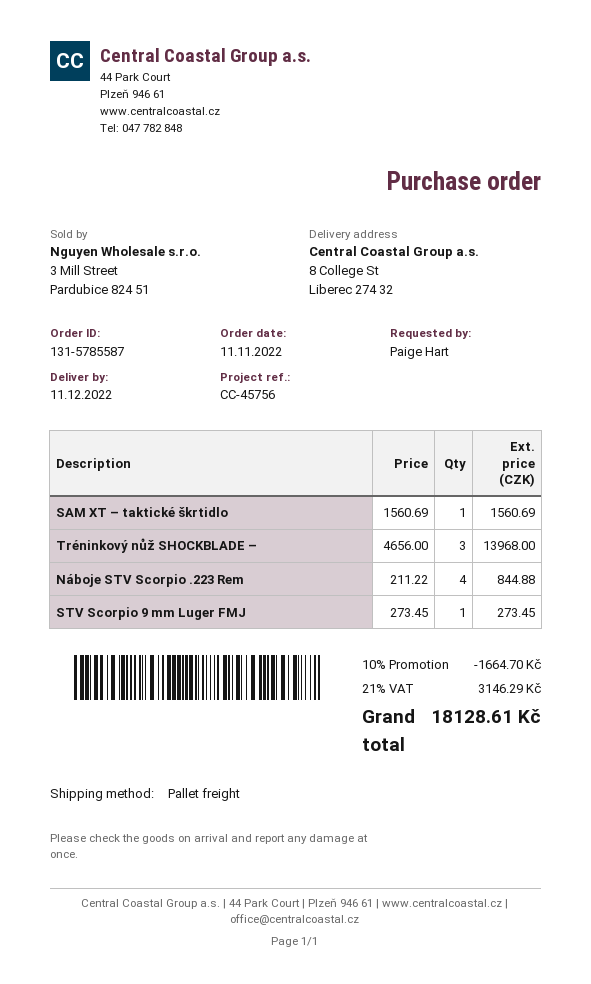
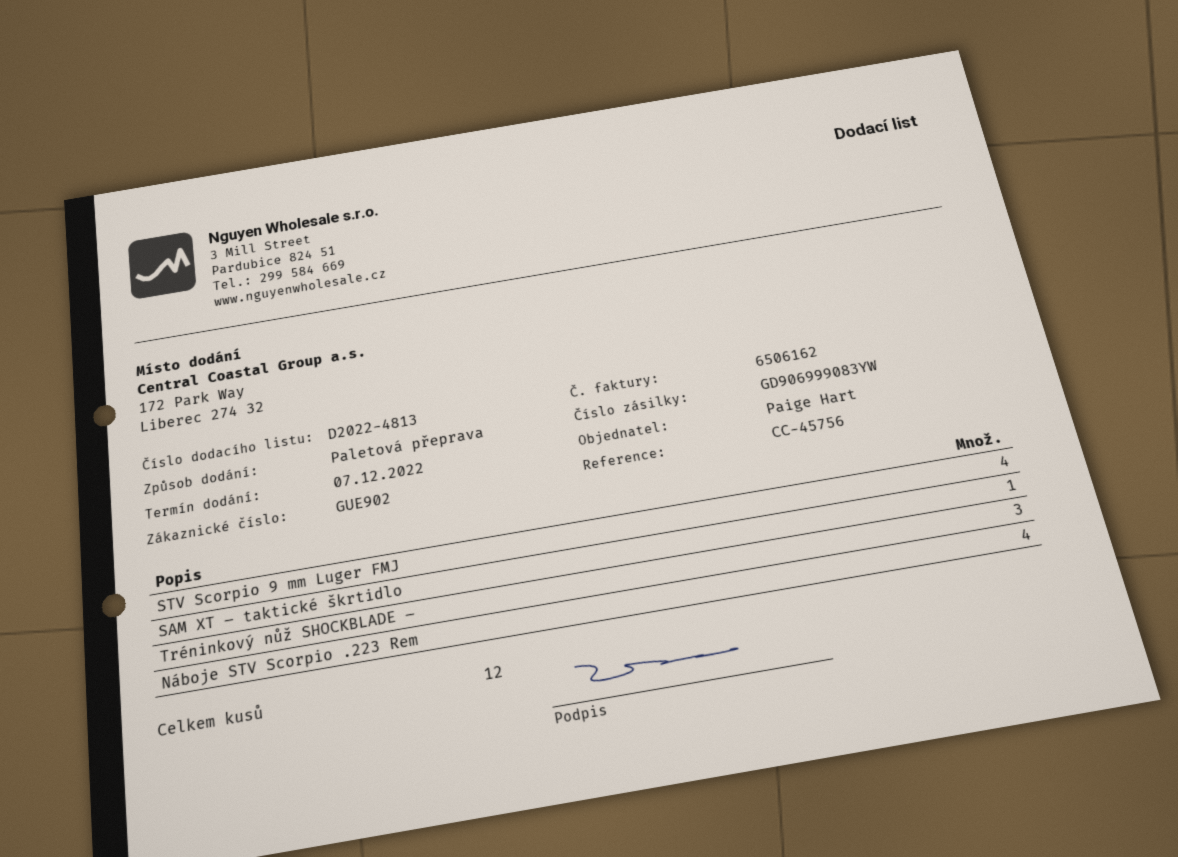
delivery date: 2022-12-11 -> 2022-12-07
ship to: 8 College St, Liberec 274 32 -> 172 Park Way, Liberec 274 32
STV Scorpio 9 mm Luger FMJ: 1 -> 4

